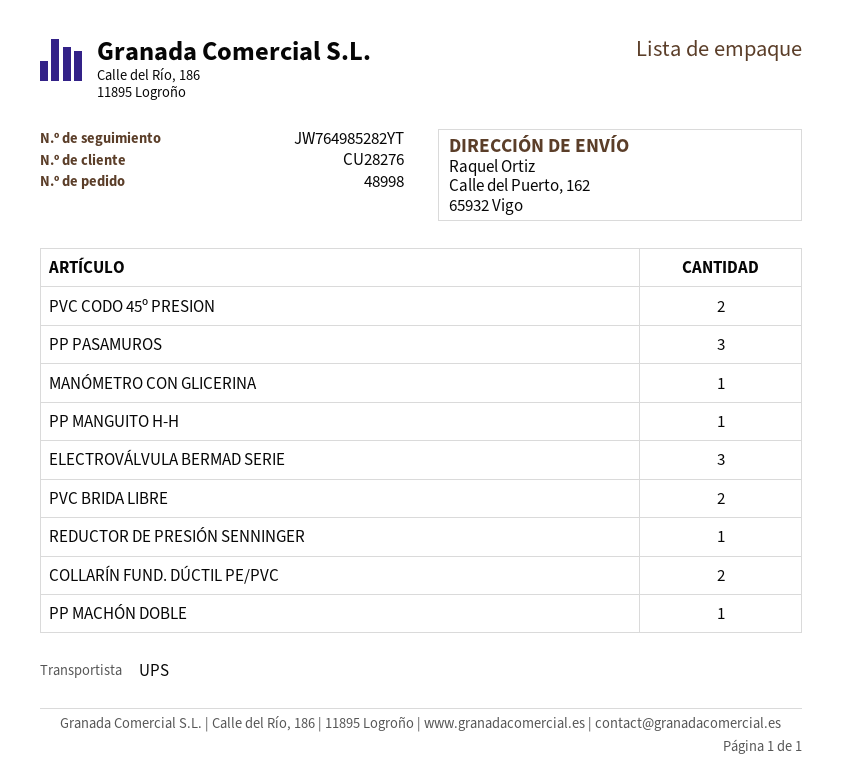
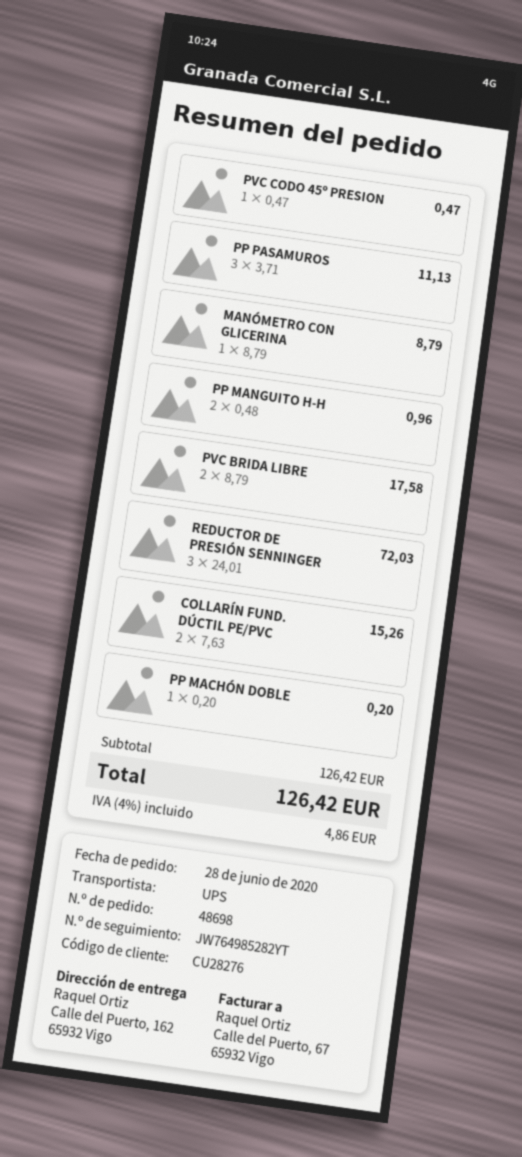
order number: 48998 -> 48698
PVC CODO 45º PRESION: 2 -> 1
PP MANGUITO H-H: 1 -> 2
ELECTROVÁLVULA BERMAD SERIE: 3 -> none
REDUCTOR DE PRESIÓN SENNINGER: 1 -> 3

